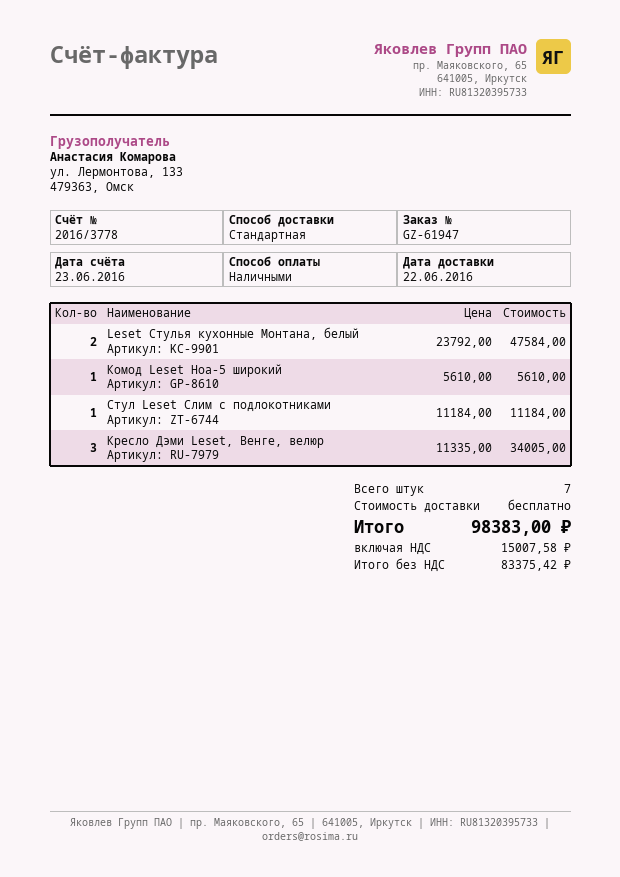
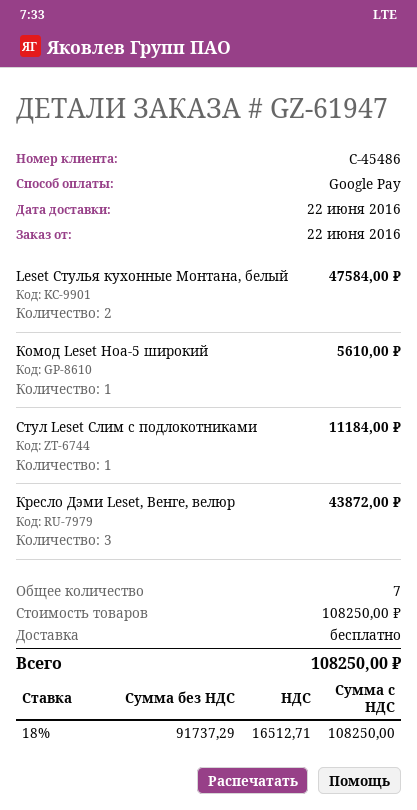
payment method: cash -> Google Pay
Кресло Дэми Leset, Венге, велюр: 3 for 34005.00 -> 3 for 43872.00
net: 83375.42 -> 91737.29
tax: 15007.58 -> 16512.71
total: 98383.00 -> 108250.00

